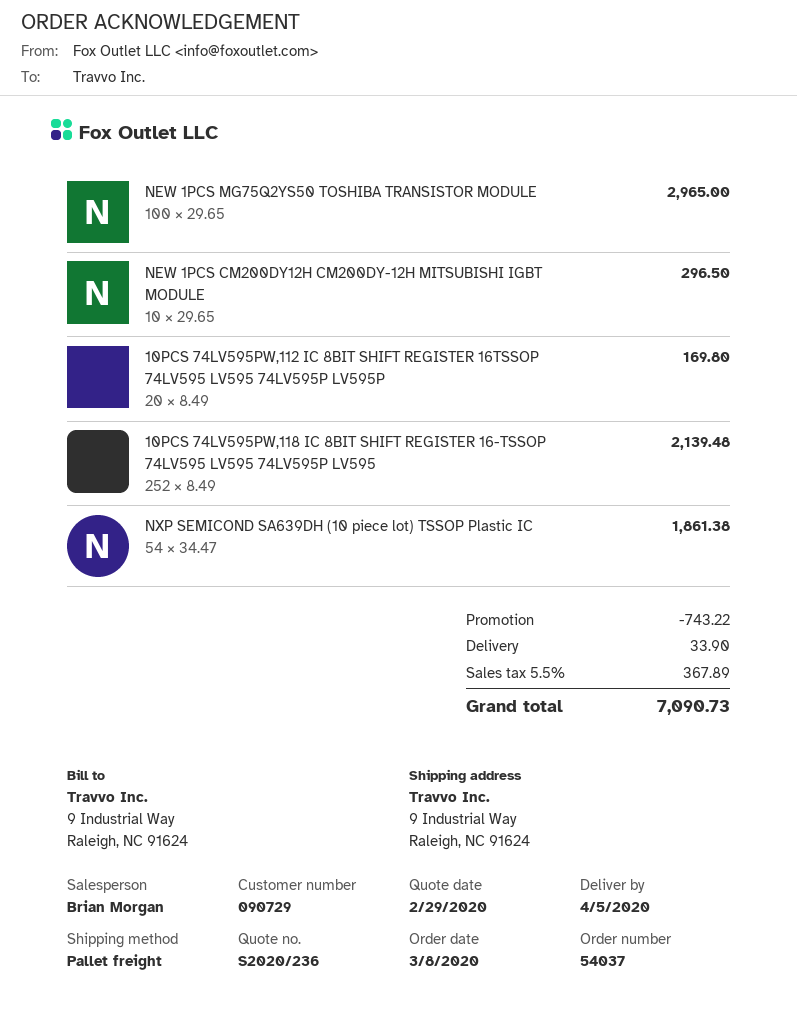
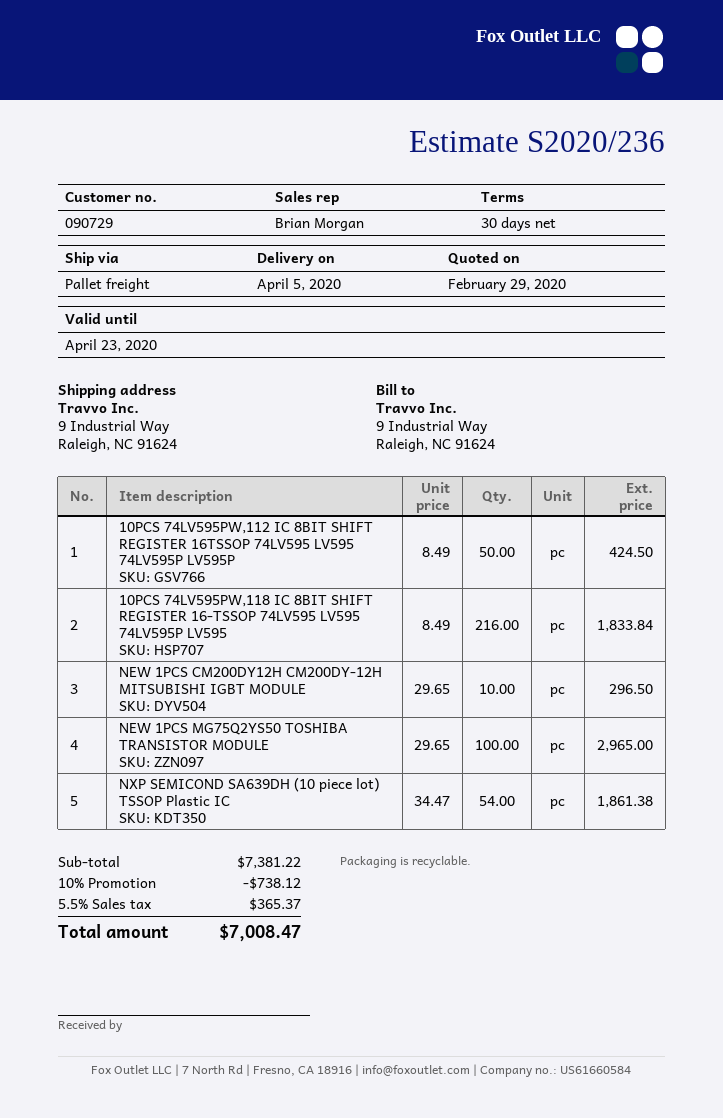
10PCS 74LV595PW,112 IC 8BIT SHIFT REGISTER 16TSSOP 74LV595 LV595 74LV595P LV595P: 20 x 8.49 = 169.80 -> 50 x 8.49 = 424.50
10PCS 74LV595PW,118 IC 8BIT SHIFT REGISTER 16-TSSOP 74LV595 LV595 74LV595P LV595: 252 x 8.49 = 2139.48 -> 216 x 8.49 = 1833.84
discount: 743.22 -> 738.12
shipping: 33.90 -> none
tax: 5.5% = 367.89 -> 5.5% = 365.37
total: 7090.73 -> 7008.47

